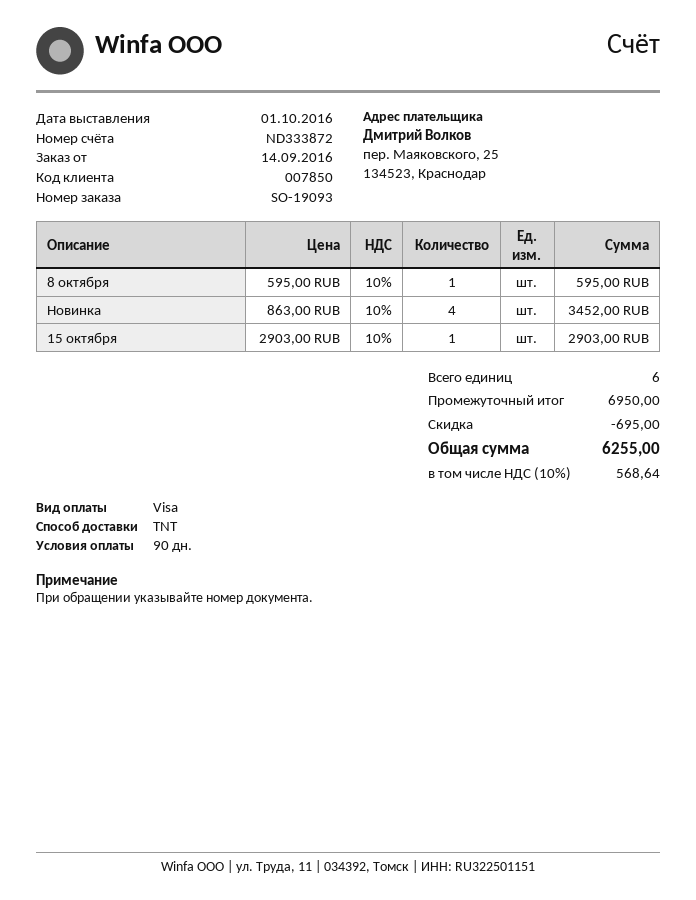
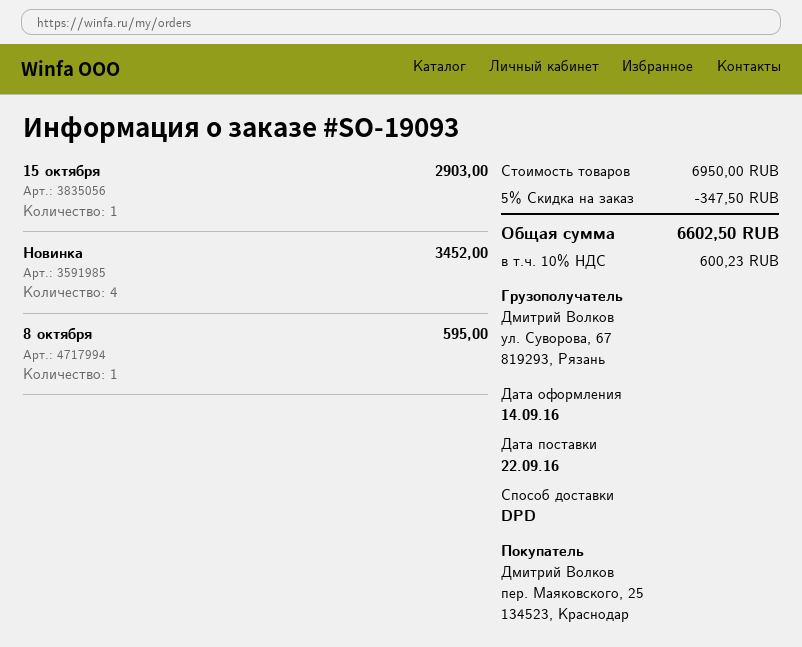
shipping method: TNT -> DPD
discount: 695.00 -> 347.50
tax: 10% = 568.64 -> 10% = 600.23
total: 6255.00 -> 6602.50

